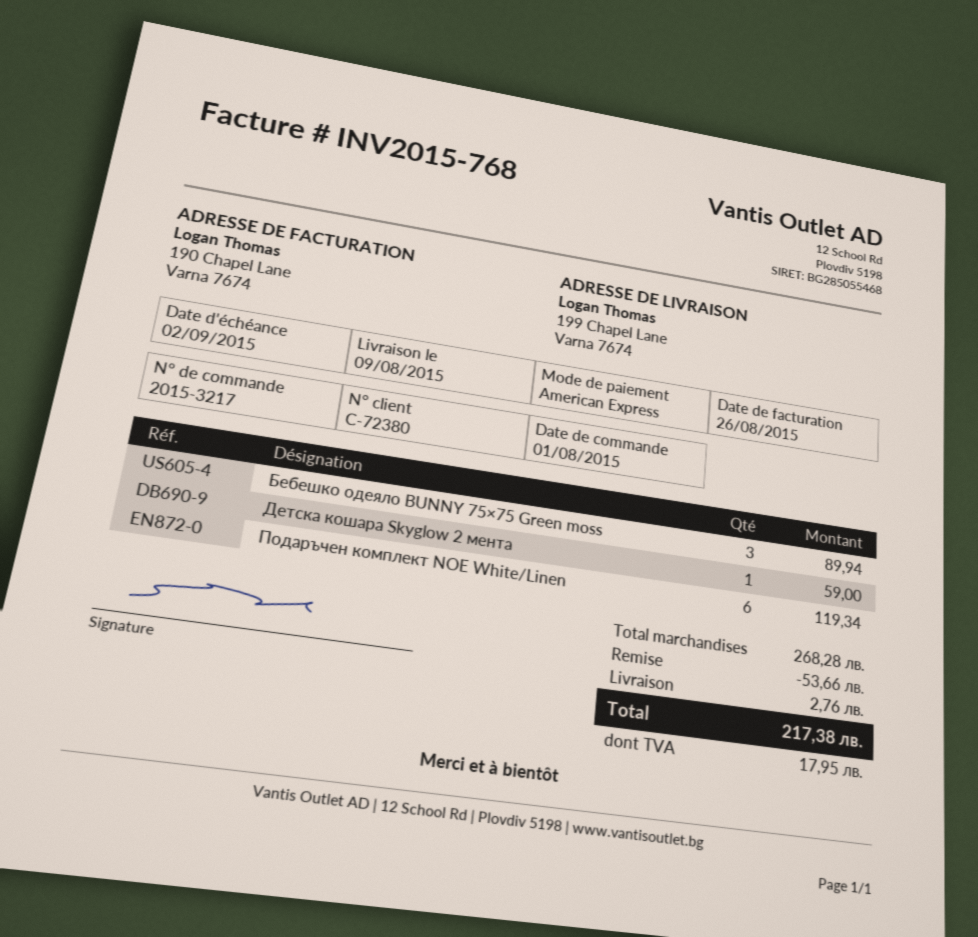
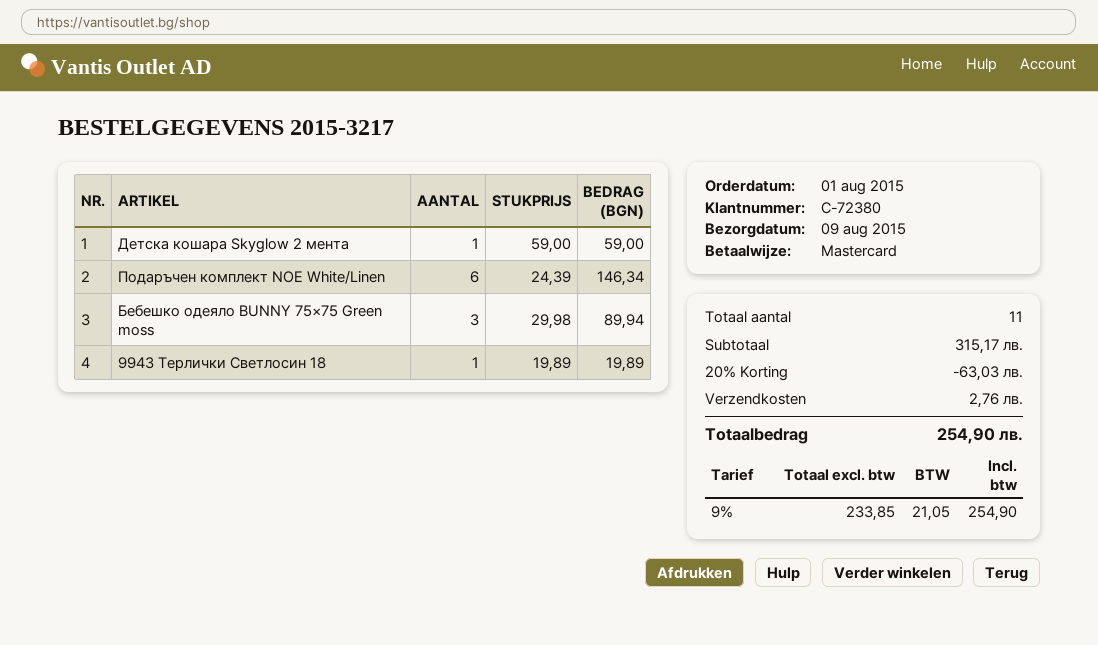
payment method: American Express -> Mastercard
Подаръчен комплект NOE White/Linen: 6 for 119.34 -> 6 for 146.34
9943 Терлички Светлосин 18: none -> 1 for 19.89
subtotal: 268.28 -> 315.17
discount: 53.66 -> 63.03
tax: 17.95 -> 21.05
total: 217.38 -> 254.90

